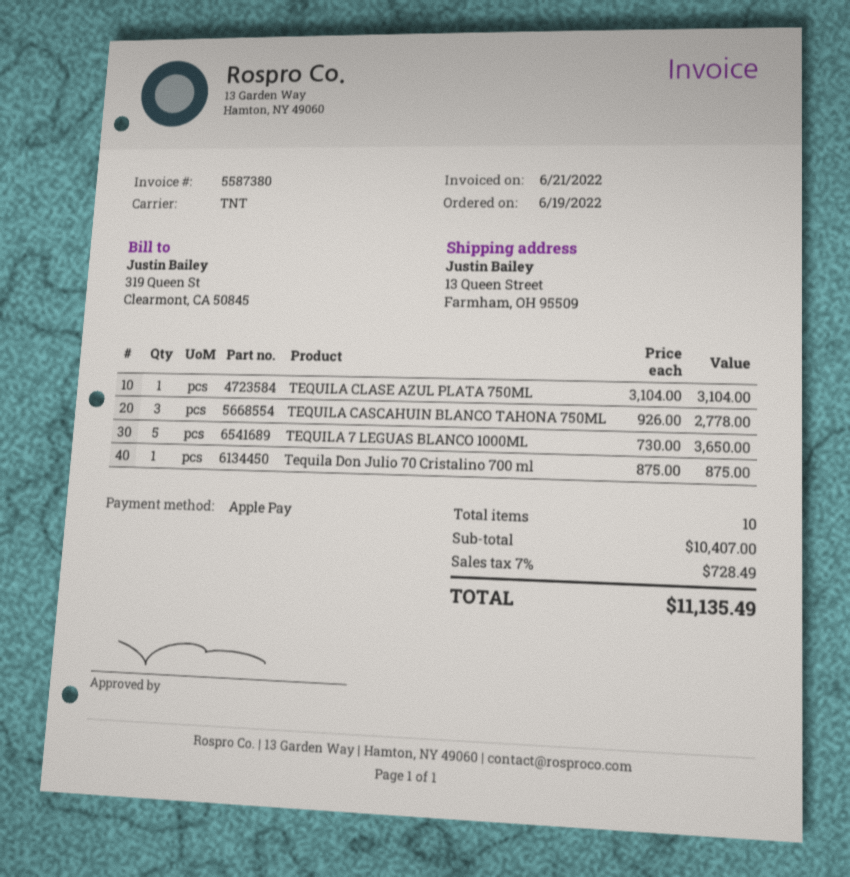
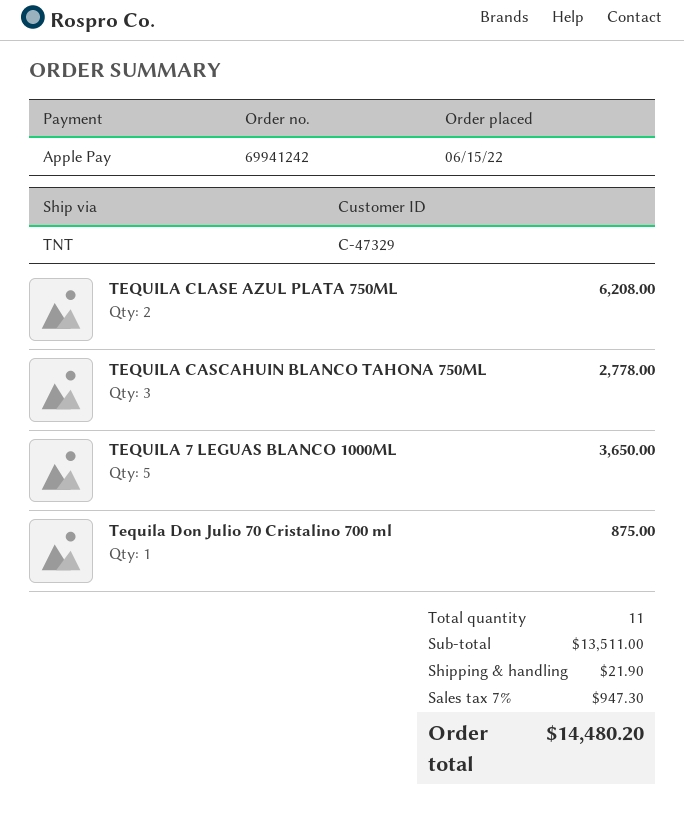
order date: 2022-06-19 -> 2022-06-15
TEQUILA CLASE AZUL PLATA 750ML: 1 for 3104.00 -> 2 for 6208.00
total quantity: 10 -> 11
subtotal: 10407.00 -> 13511.00
shipping: none -> 21.90
tax: 7% = 728.49 -> 7% = 947.30
total: 11135.49 -> 14480.20

